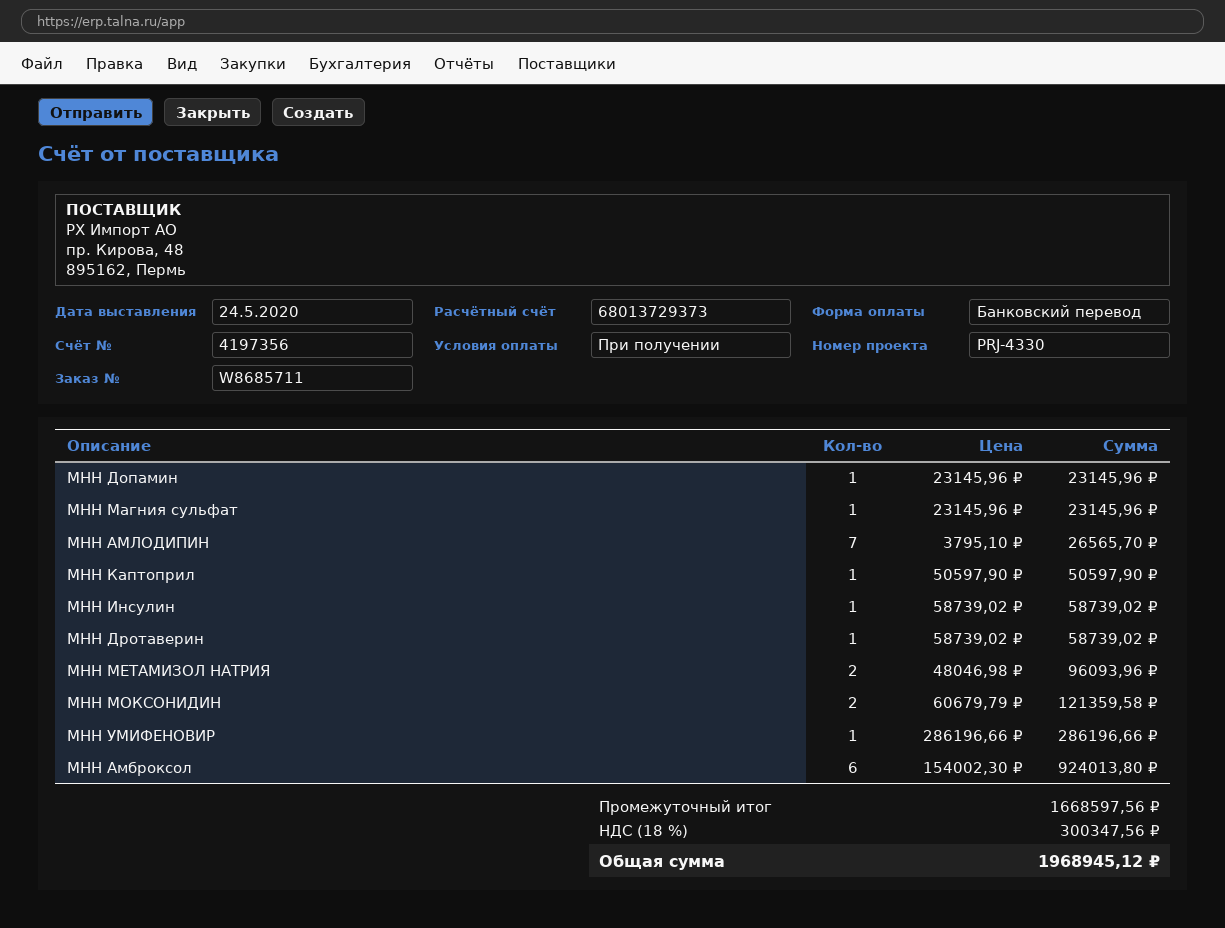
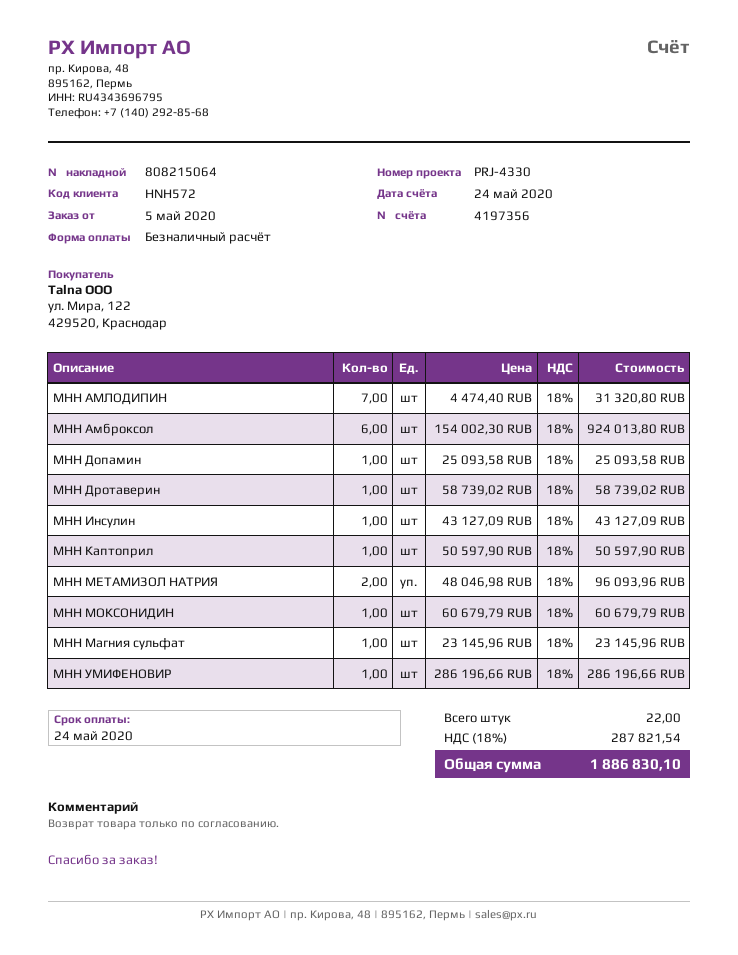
МНН Допамин: 1 x 23145.96 = 23145.96 -> 1 x 25093.58 = 25093.58
МНН АМЛОДИПИН: 7 x 3795.10 = 26565.70 -> 7 x 4474.40 = 31320.80
МНН Инсулин: 1 x 58739.02 = 58739.02 -> 1 x 43127.09 = 43127.09
МНН МОКСОНИДИН: 2 x 60679.79 = 121359.58 -> 1 x 60679.79 = 60679.79
tax: 18% = 300347.56 -> 18% = 287821.54
total: 1968945.12 -> 1886830.10

